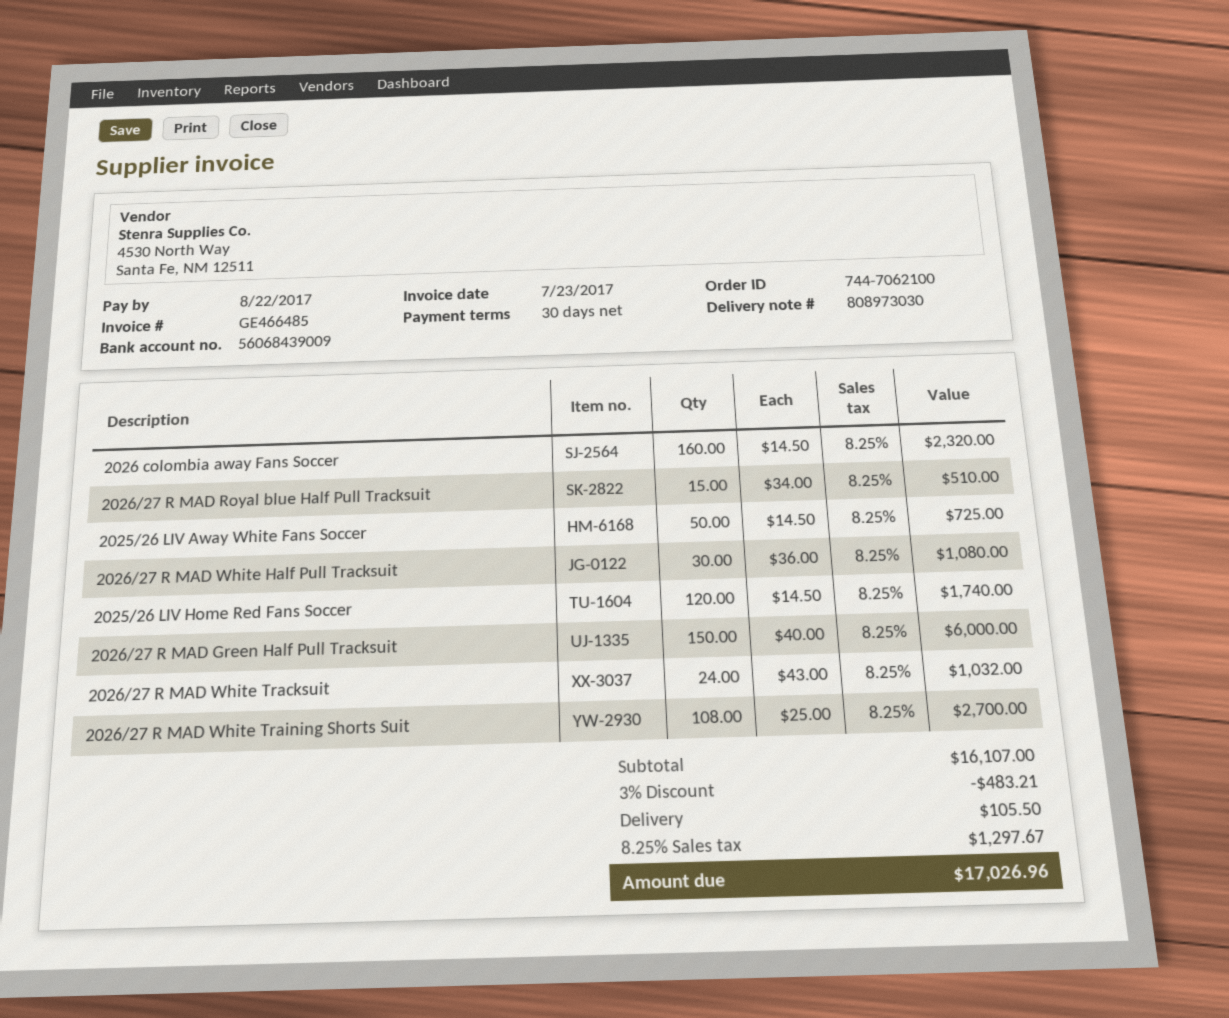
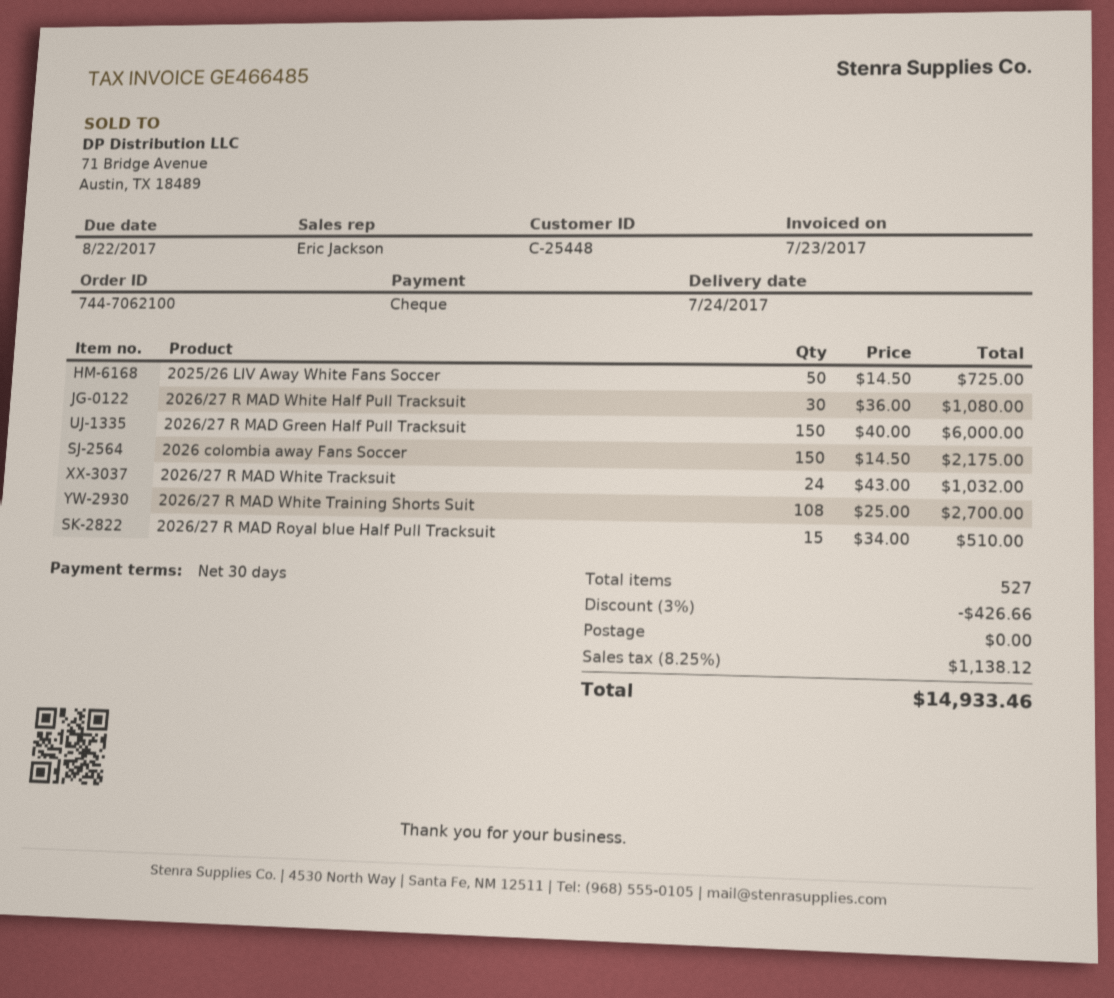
2026 colombia away Fans Soccer: 160 x 14.50 = 2320.00 -> 150 x 14.50 = 2175.00
2025/26 LIV Home Red Fans Soccer: 120 x 14.50 = 1740.00 -> none
discount: 3% = 483.21 -> 3% = 426.66
shipping: 105.50 -> 0.00
tax: 8.25% = 1297.67 -> 8.25% = 1138.12
total: 17026.96 -> 14933.46

